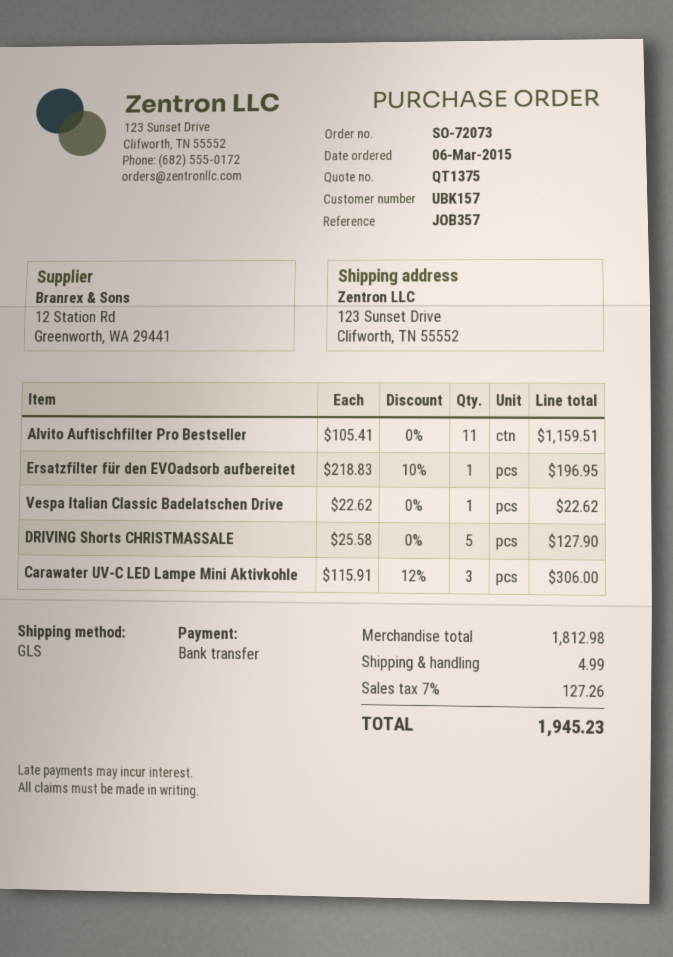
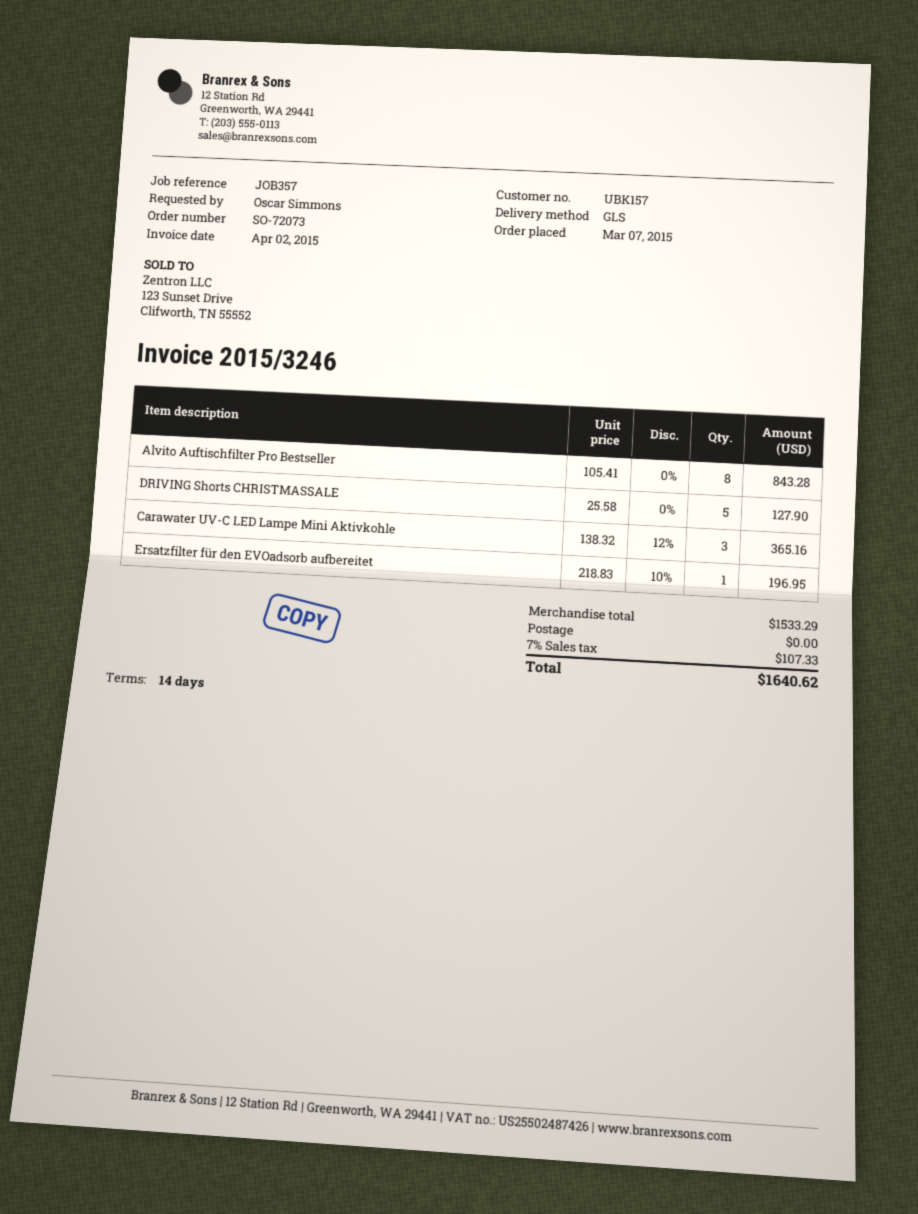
order date: 2015-03-06 -> 2015-03-07
Alvito Auftischfilter Pro Bestseller: 11 x 105.41 = 1159.51 -> 8 x 105.41 = 843.28
Vespa Italian Classic Badelatschen Drive: 1 x 22.62 = 22.62 -> none
Carawater UV-C LED Lampe Mini Aktivkohle: 3 x 115.91 - 12% = 306.00 -> 3 x 138.32 - 12% = 365.16
subtotal: 1812.98 -> 1533.29
shipping: 4.99 -> 0.00
tax: 7% = 127.26 -> 7% = 107.33
total: 1945.23 -> 1640.62

